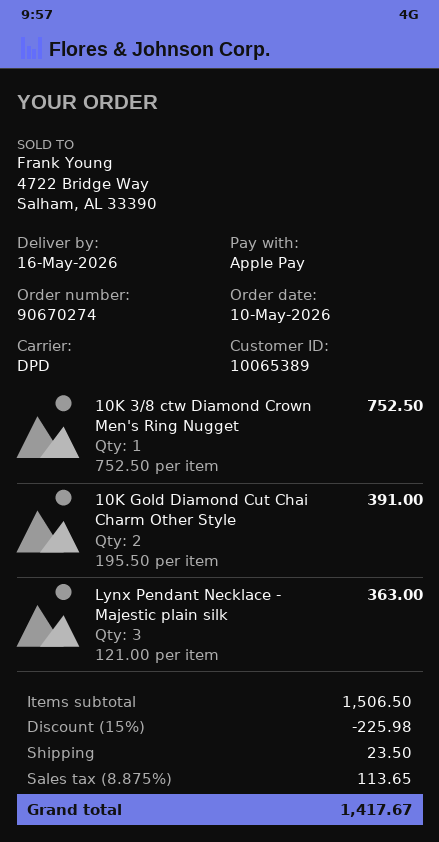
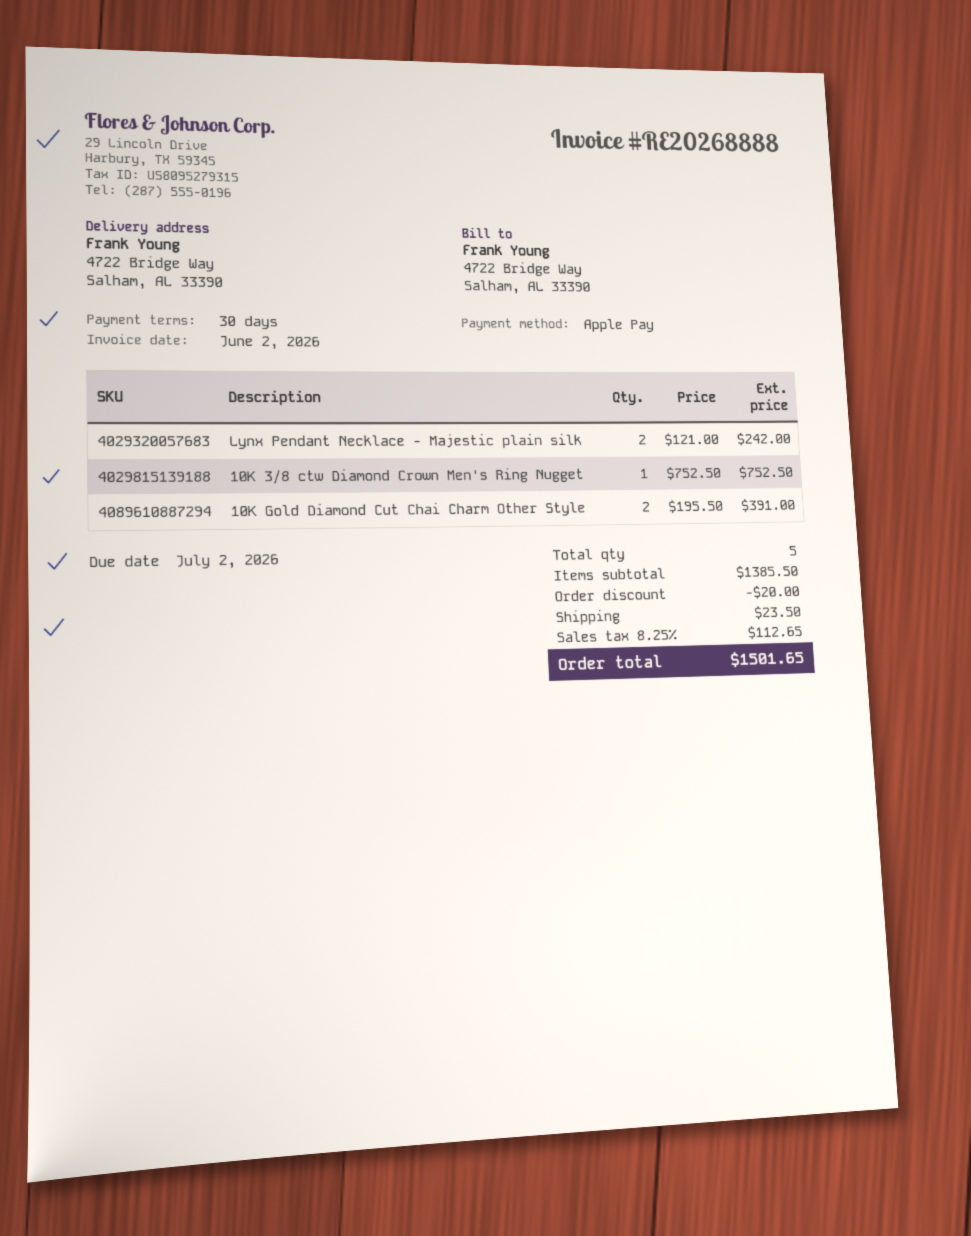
Lynx Pendant Necklace - Majestic plain silk: 3 x 121.00 = 363.00 -> 2 x 121.00 = 242.00
subtotal: 1506.50 -> 1385.50
discount: 225.98 -> 20.00
tax: 8.875% = 113.65 -> 8.25% = 112.65
total: 1417.67 -> 1501.65

